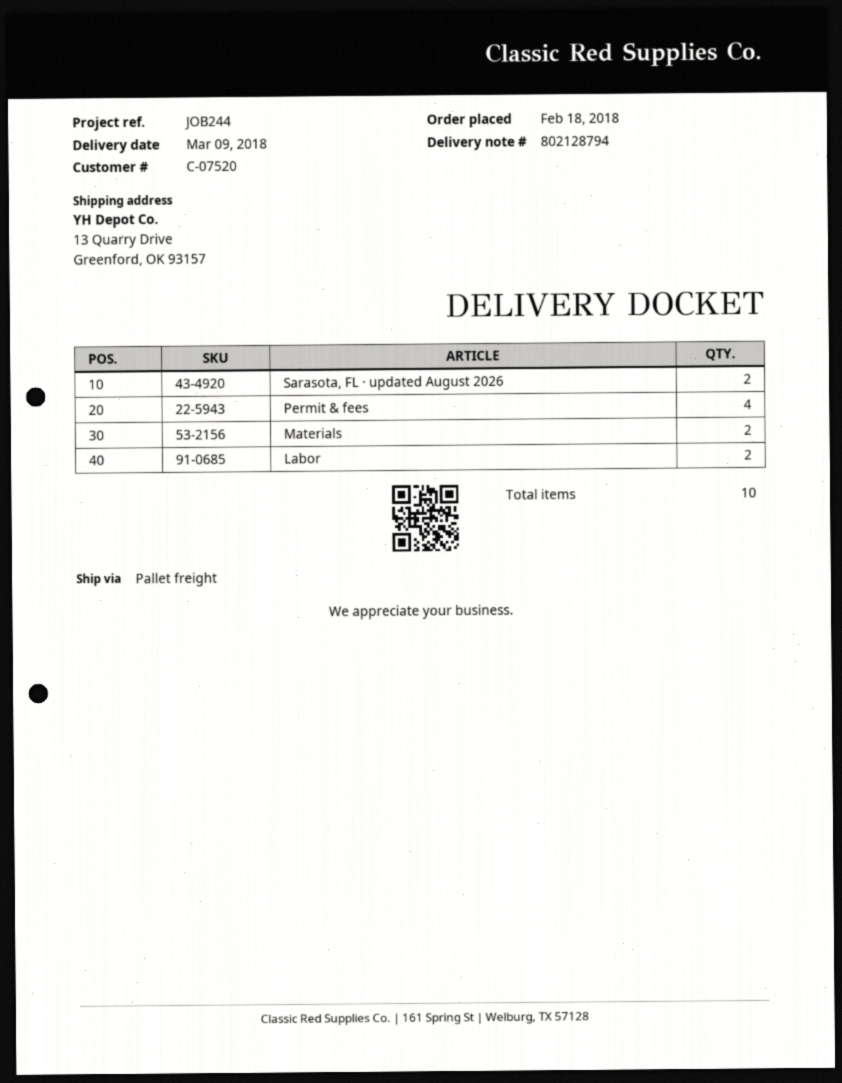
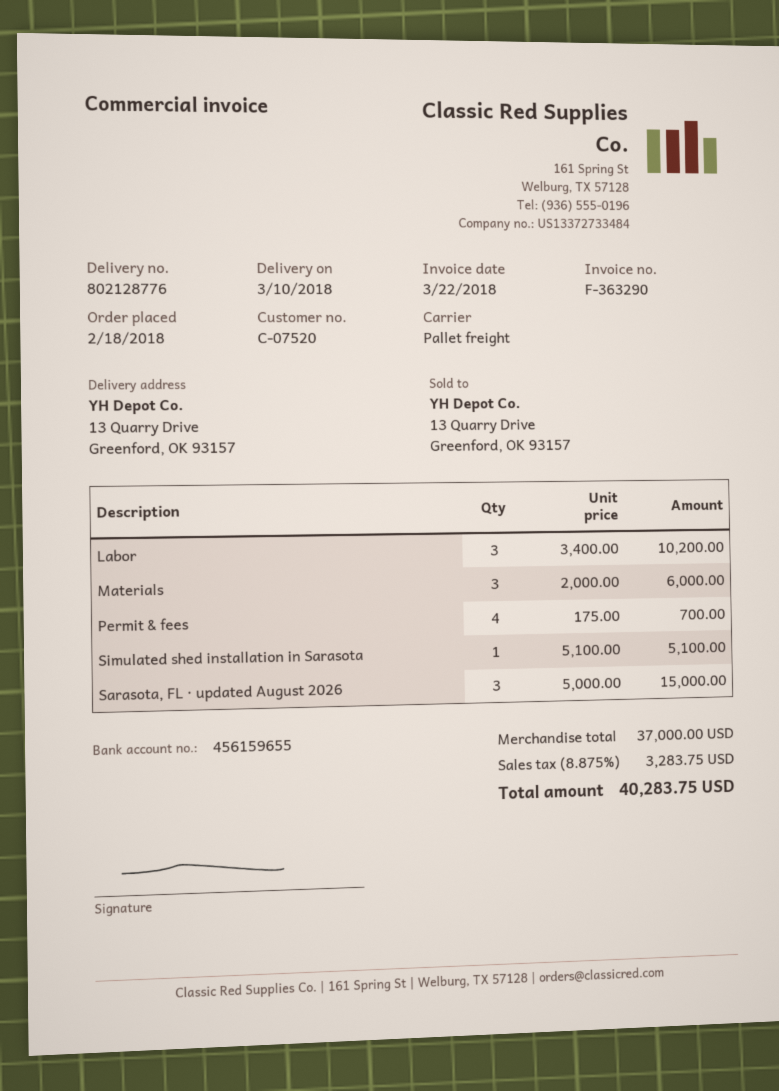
delivery note number: 802128794 -> 802128776
delivery date: 2018-03-09 -> 2018-03-10
Sarasota, FL · updated August 2026: 2 -> 3
Materials: 2 -> 3
Labor: 2 -> 3
Simulated shed installation in Sarasota: none -> 1

